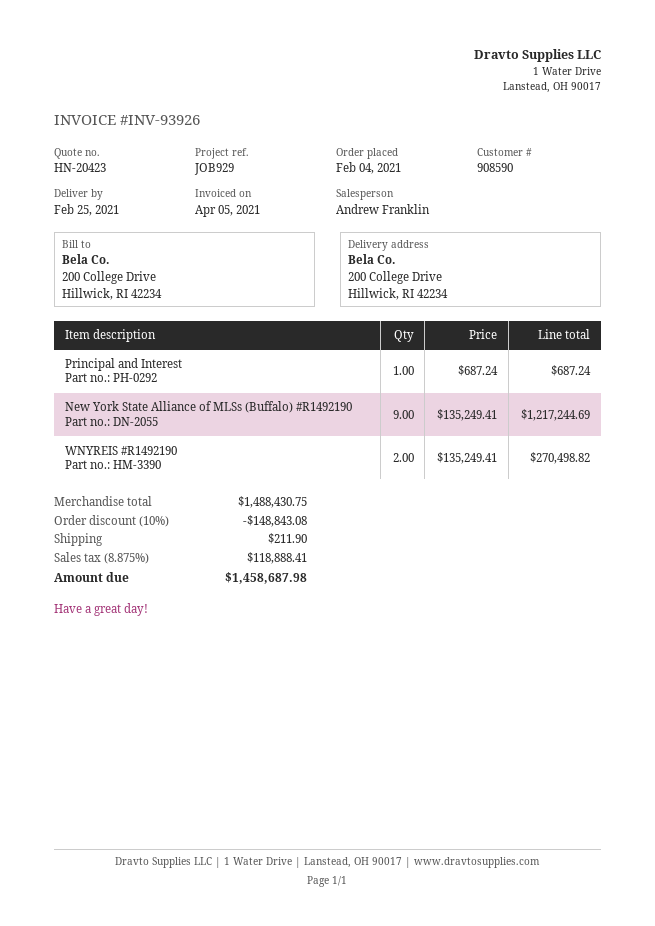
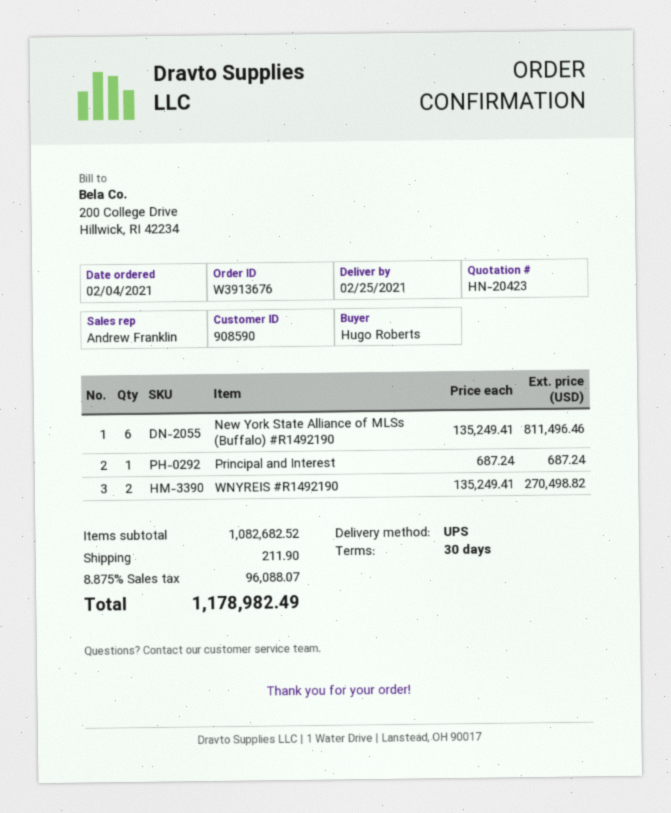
New York State Alliance of MLSs (Buffalo) #R1492190: 9 x 135249.41 = 1217244.69 -> 6 x 135249.41 = 811496.46
subtotal: 1488430.75 -> 1082682.52
discount: 10% = 148843.08 -> none
tax: 8.875% = 118888.41 -> 8.875% = 96088.07
total: 1458687.98 -> 1178982.49

